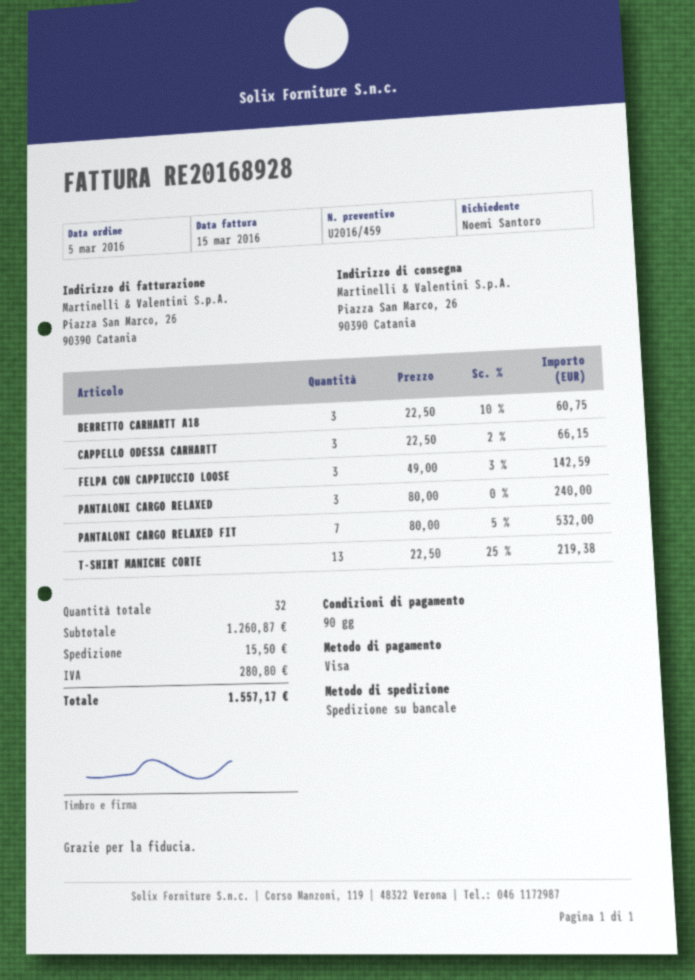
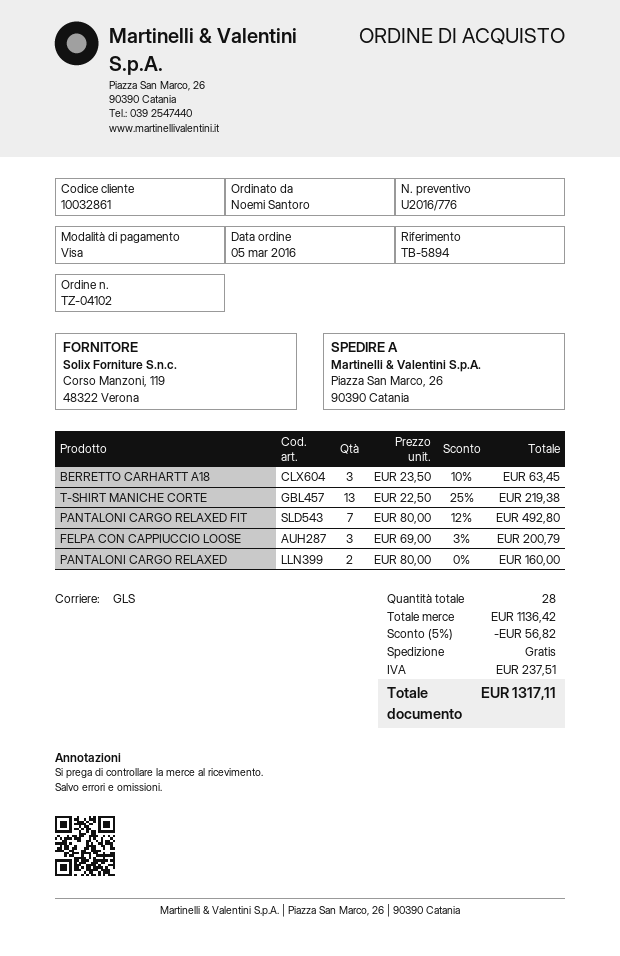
quote number: U2016/459 -> U2016/776
shipping method: pallet freight -> GLS
BERRETTO CARHARTT A18: 3 x 22.50 - 10% = 60.75 -> 3 x 23.50 - 10% = 63.45
CAPPELLO ODESSA CARHARTT: 3 x 22.50 - 2% = 66.15 -> none
FELPA CON CAPPIUCCIO LOOSE: 3 x 49.00 - 3% = 142.59 -> 3 x 69.00 - 3% = 200.79
PANTALONI CARGO RELAXED: 3 x 80.00 = 240.00 -> 2 x 80.00 = 160.00
PANTALONI CARGO RELAXED FIT: 7 x 80.00 - 5% = 532.00 -> 7 x 80.00 - 12% = 492.80
total quantity: 32 -> 28
subtotal: 1260.87 -> 1136.42
discount: none -> 5% = 56.82
shipping: 15.50 -> 0.00
tax: 280.80 -> 237.51
total: 1557.17 -> 1317.11

